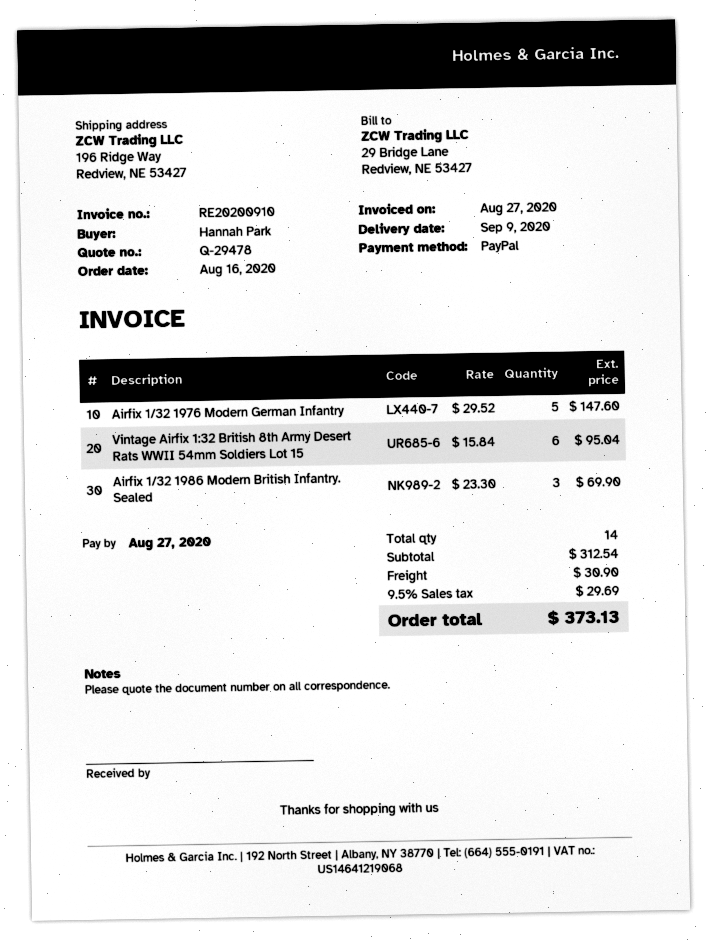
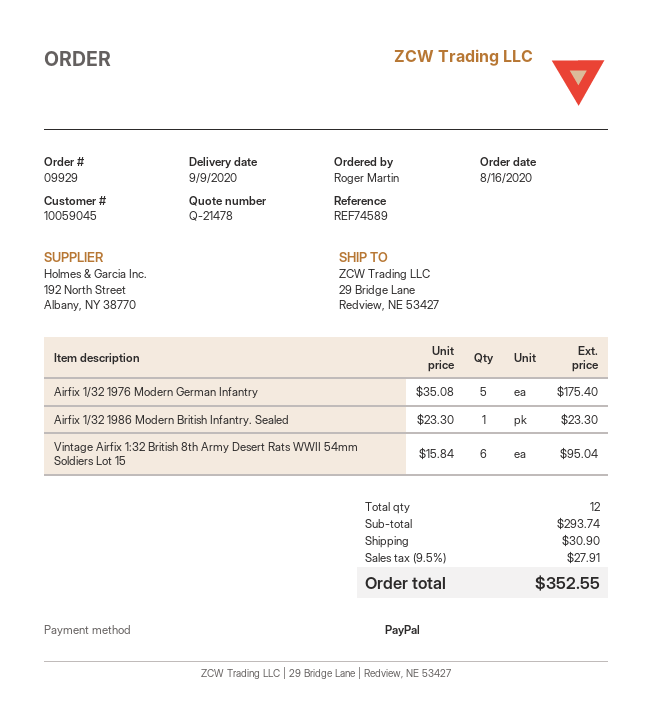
quote number: Q-29478 -> Q-21478
ordered by: Hannah Park -> Roger Martin
ship to: 196 Ridge Way, Redview, NE 53427 -> 29 Bridge Lane, Redview, NE 53427
Airfix 1/32 1976 Modern German Infantry: 5 x 29.52 = 147.60 -> 5 x 35.08 = 175.40
Airfix 1/32 1986 Modern British Infantry. Sealed: 3 x 23.30 = 69.90 -> 1 x 23.30 = 23.30
total quantity: 14 -> 12
subtotal: 312.54 -> 293.74
tax: 9.5% = 29.69 -> 9.5% = 27.91
total: 373.13 -> 352.55

